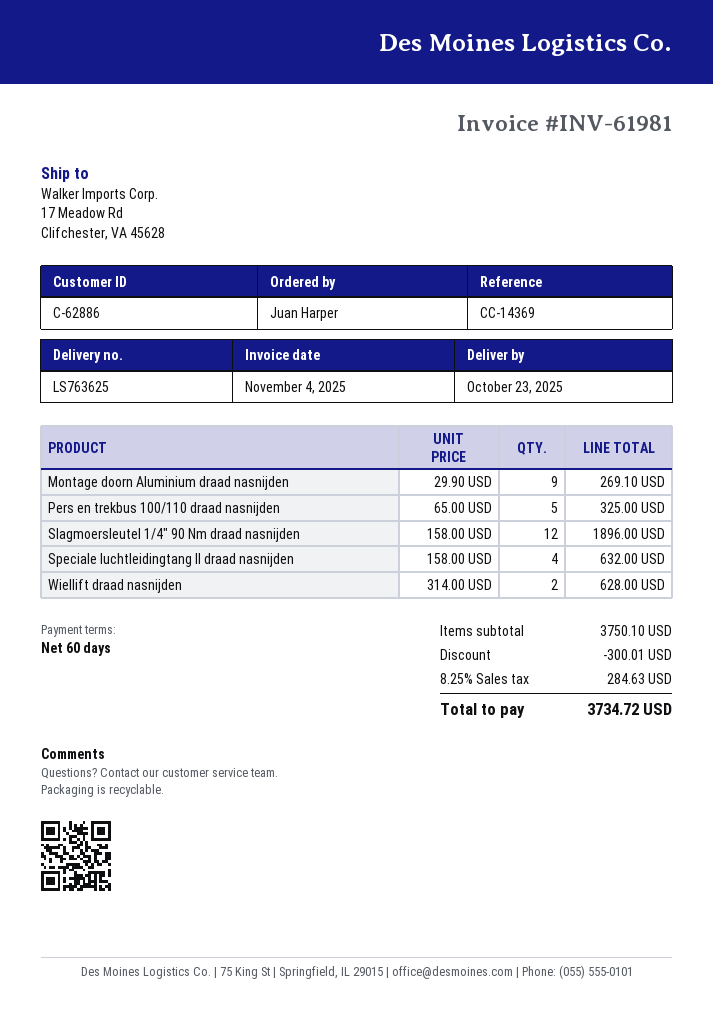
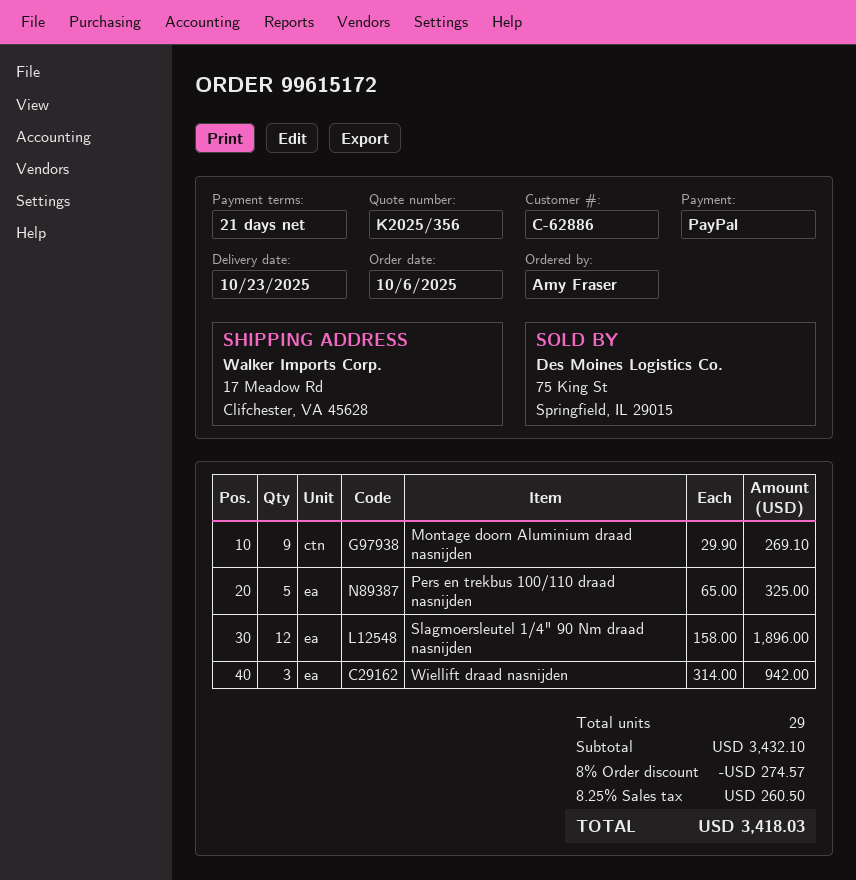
payment terms: 60 days -> 21 days
ordered by: Juan Harper -> Amy Fraser
Speciale luchtleidingtang II draad nasnijden: 4 x 158.00 = 632.00 -> none
Wiellift draad nasnijden: 2 x 314.00 = 628.00 -> 3 x 314.00 = 942.00
subtotal: 3750.10 -> 3432.10
discount: 300.01 -> 274.57
tax: 8.25% = 284.63 -> 8.25% = 260.50
total: 3734.72 -> 3418.03

